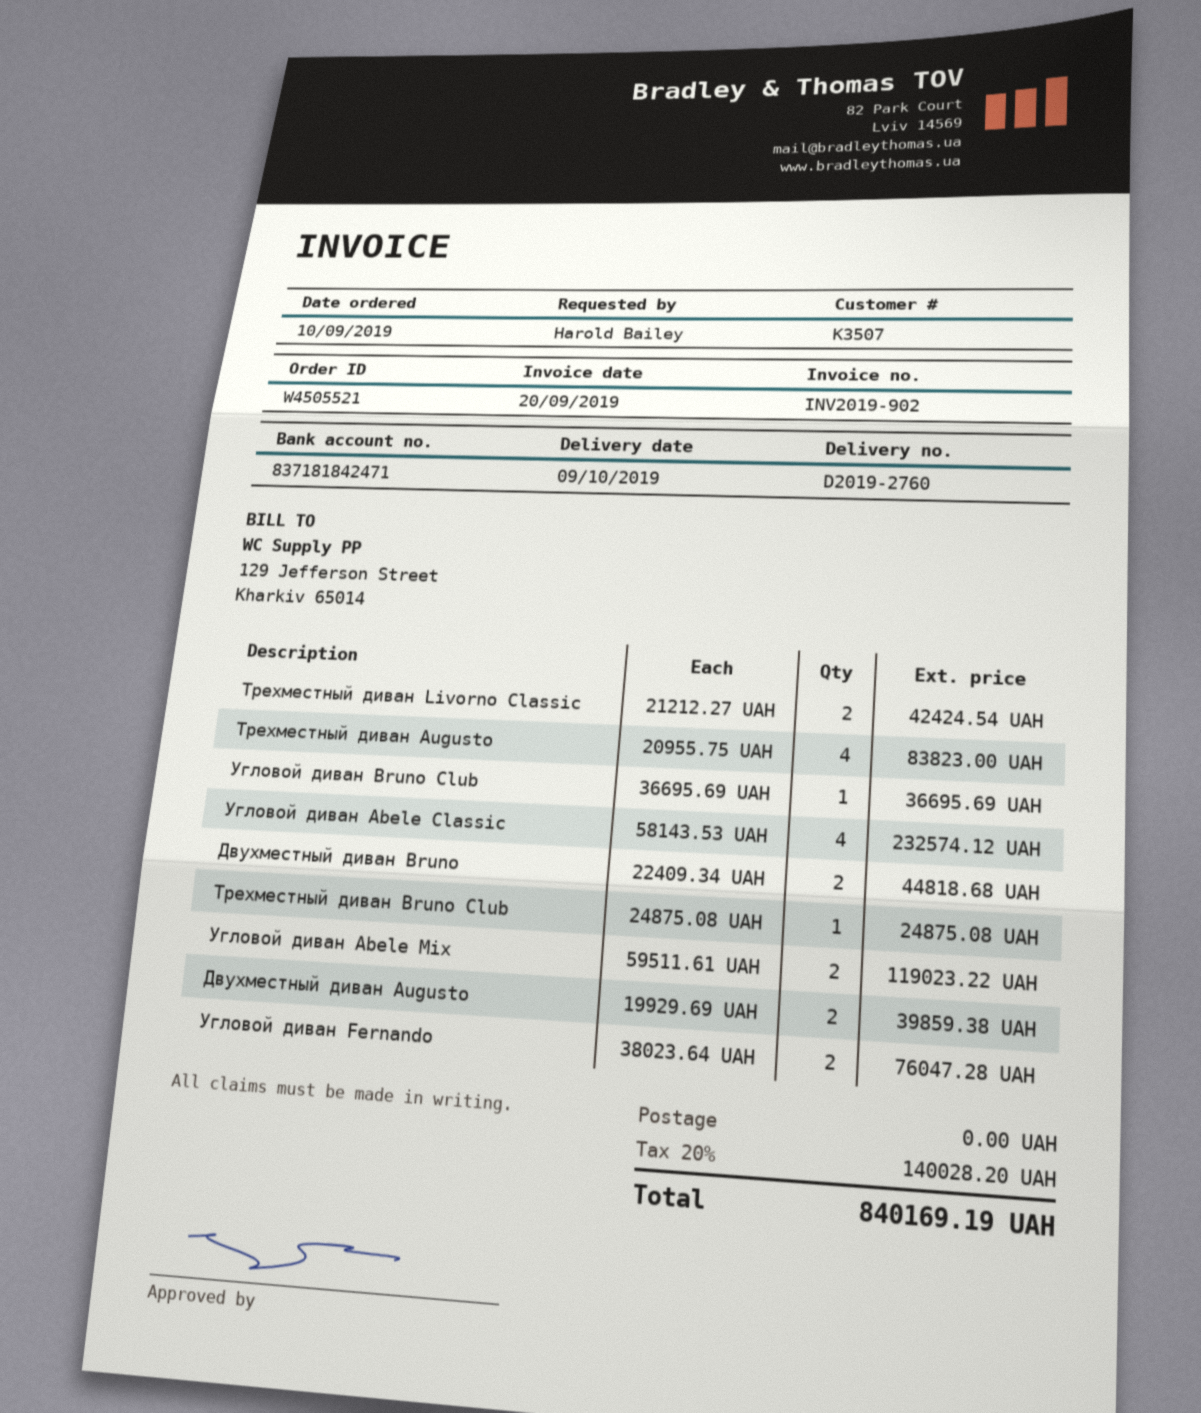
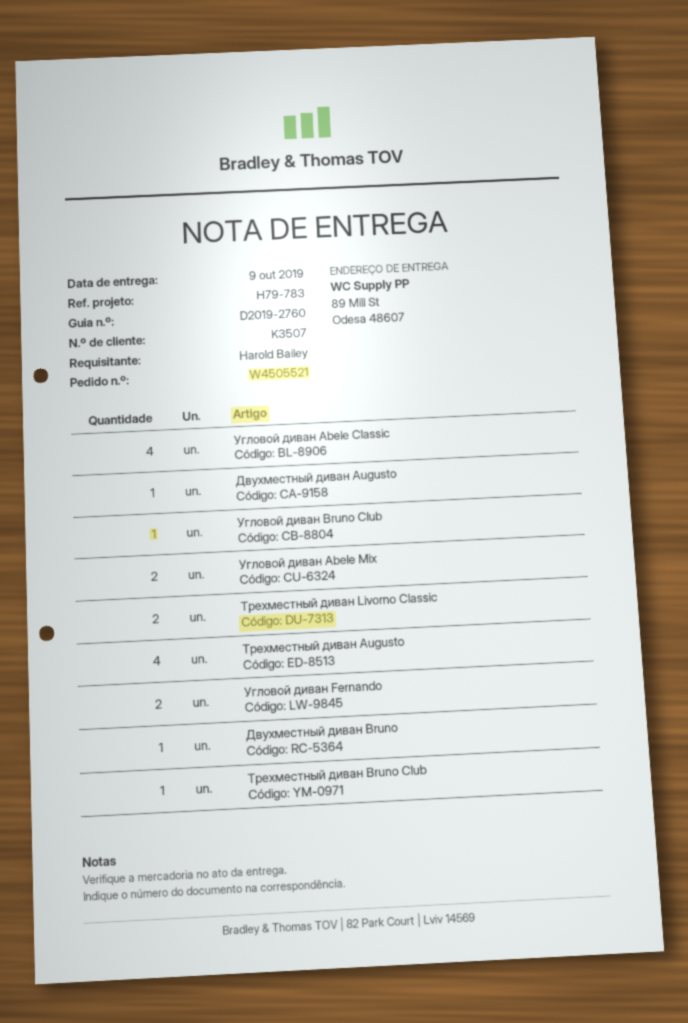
Двухместный диван Bruno: 2 -> 1
Двухместный диван Augusto: 2 -> 1

